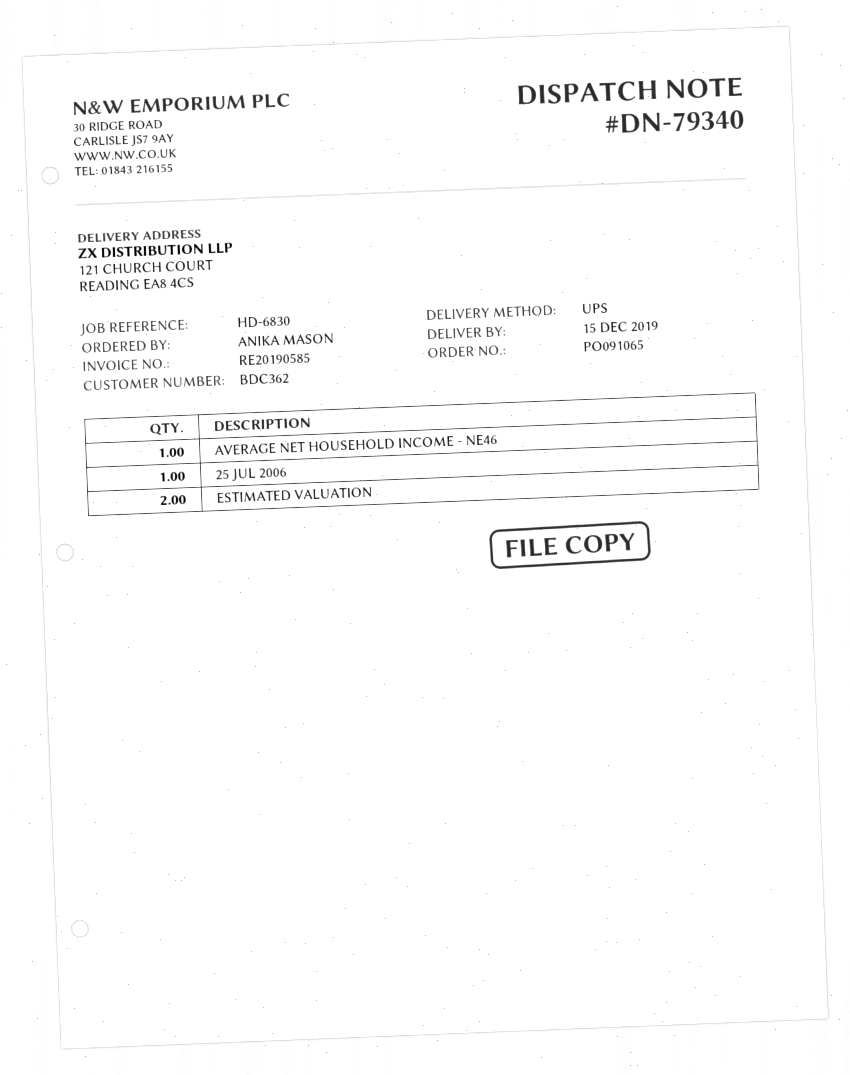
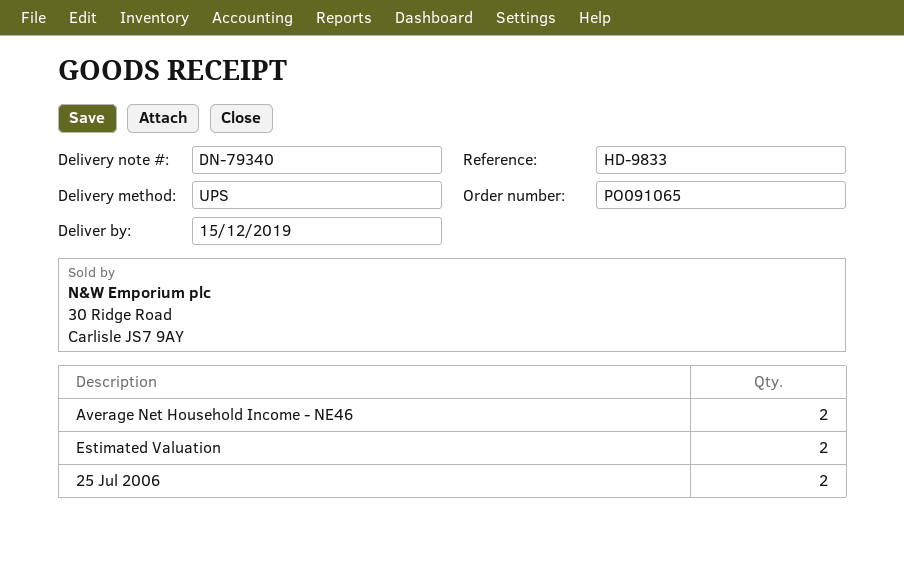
reference: HD-6830 -> HD-9833
AVERAGE NET HOUSEHOLD INCOME - NE46: 1 -> 2
25 JUL 2006: 1 -> 2

